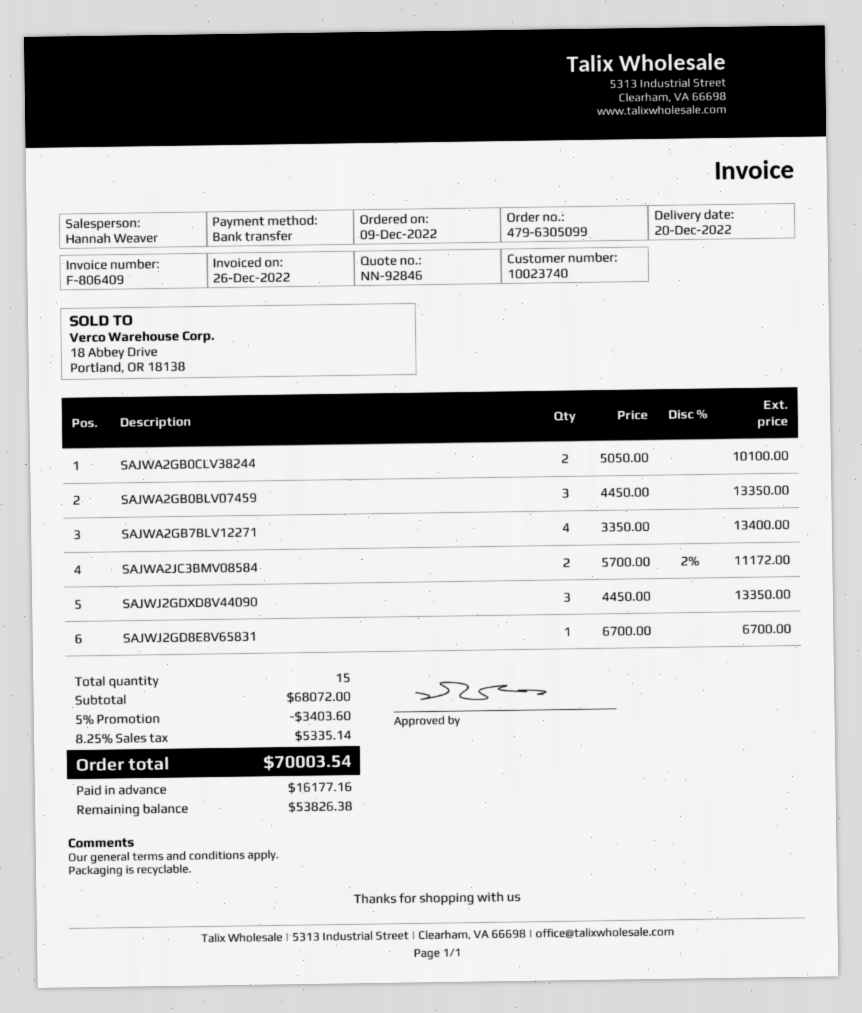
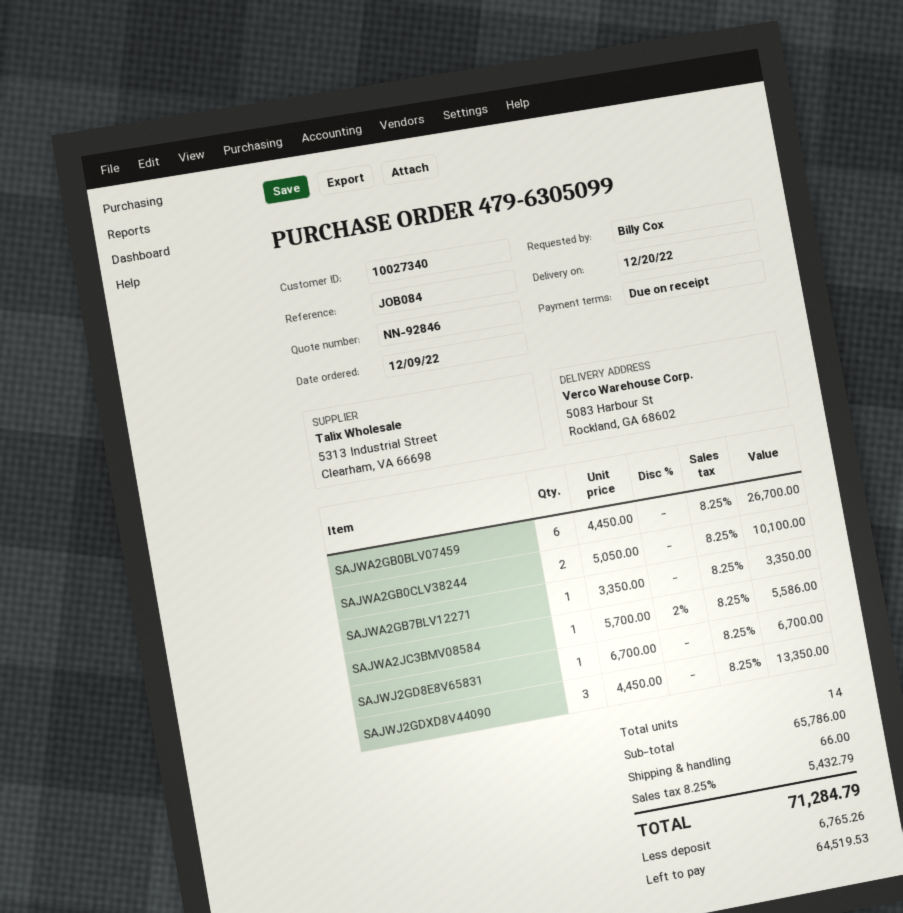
customer number: 10023740 -> 10027340
SAJWA2GB0BLV07459: 3 x 4450.00 = 13350.00 -> 6 x 4450.00 = 26700.00
SAJWA2GB7BLV12271: 4 x 3350.00 = 13400.00 -> 1 x 3350.00 = 3350.00
SAJWA2JC3BMV08584: 2 x 5700.00 - 2% = 11172.00 -> 1 x 5700.00 - 2% = 5586.00
total quantity: 15 -> 14
subtotal: 68072.00 -> 65786.00
discount: 5% = 3403.60 -> none
shipping: none -> 66.00
tax: 8.25% = 5335.14 -> 8.25% = 5432.79
total: 70003.54 -> 71284.79
deposit: 16177.16 -> 6765.26
balance: 53826.38 -> 64519.53

